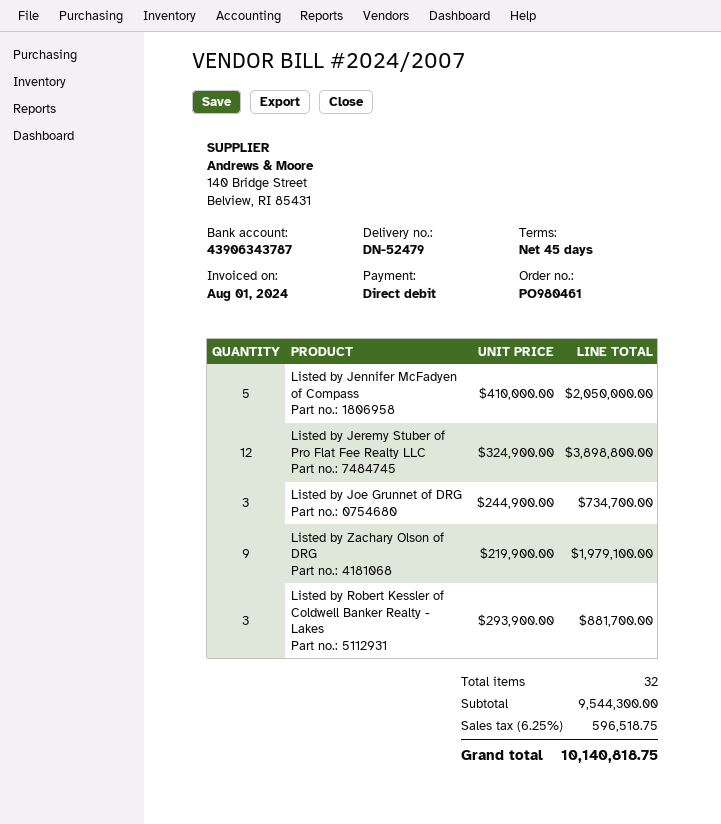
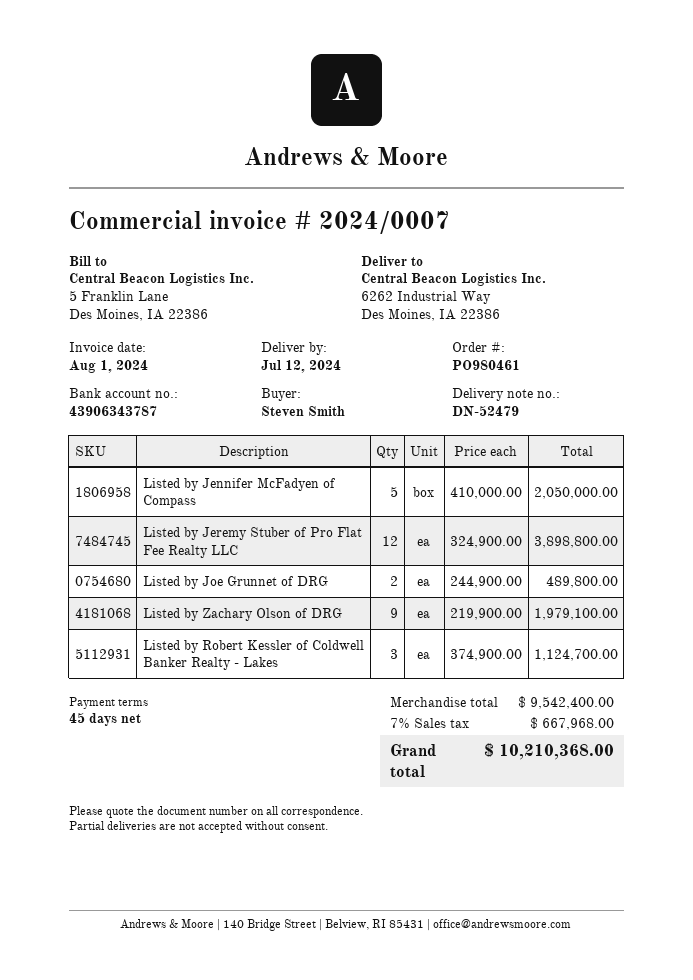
invoice number: 2024/2007 -> 2024/0007
Listed by Joe Grunnet of DRG: 3 x 244900.00 = 734700.00 -> 2 x 244900.00 = 489800.00
Listed by Robert Kessler of Coldwell Banker Realty - Lakes: 3 x 293900.00 = 881700.00 -> 3 x 374900.00 = 1124700.00
subtotal: 9544300.00 -> 9542400.00
tax: 6.25% = 596518.75 -> 7% = 667968.00
total: 10140818.75 -> 10210368.00

